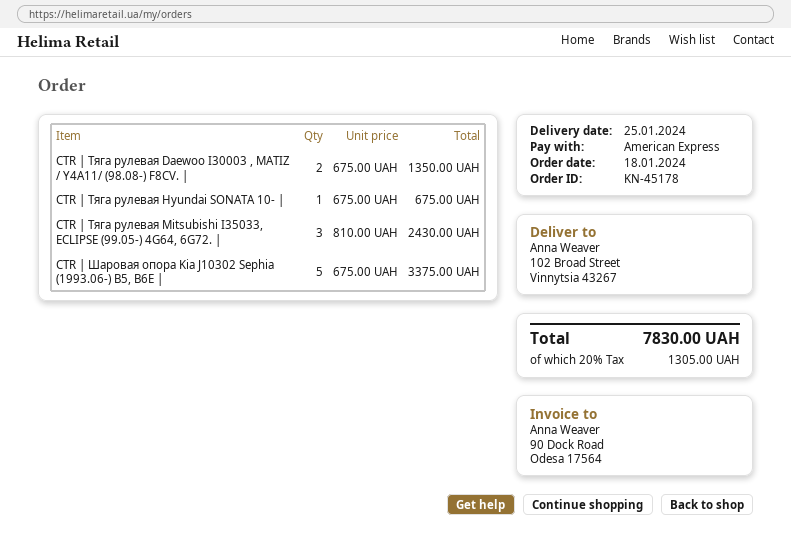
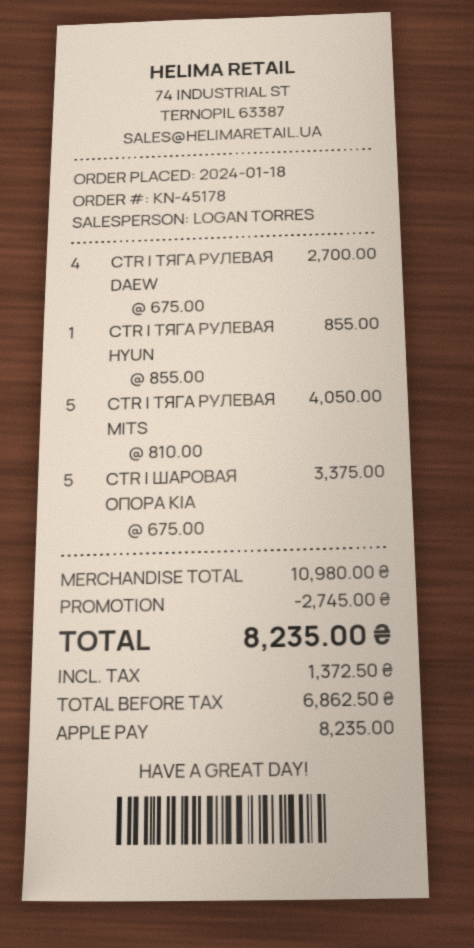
payment method: American Express -> Apple Pay
CTR | Тяга рулевая Daewoo I30003 , MATIZ / Y4A11/ (98.08-) F8CV. |: 2 x 675.00 = 1350.00 -> 4 x 675.00 = 2700.00
CTR | Тяга рулевая Hyundai SONATA 10- |: 1 x 675.00 = 675.00 -> 1 x 855.00 = 855.00
CTR | Тяга рулевая Mitsubishi I35033, ECLIPSE (99.05-) 4G64, 6G72. |: 3 x 810.00 = 2430.00 -> 5 x 810.00 = 4050.00
discount: none -> 2745.00
tax: 1305.00 -> 1372.50
total: 7830.00 -> 8235.00

